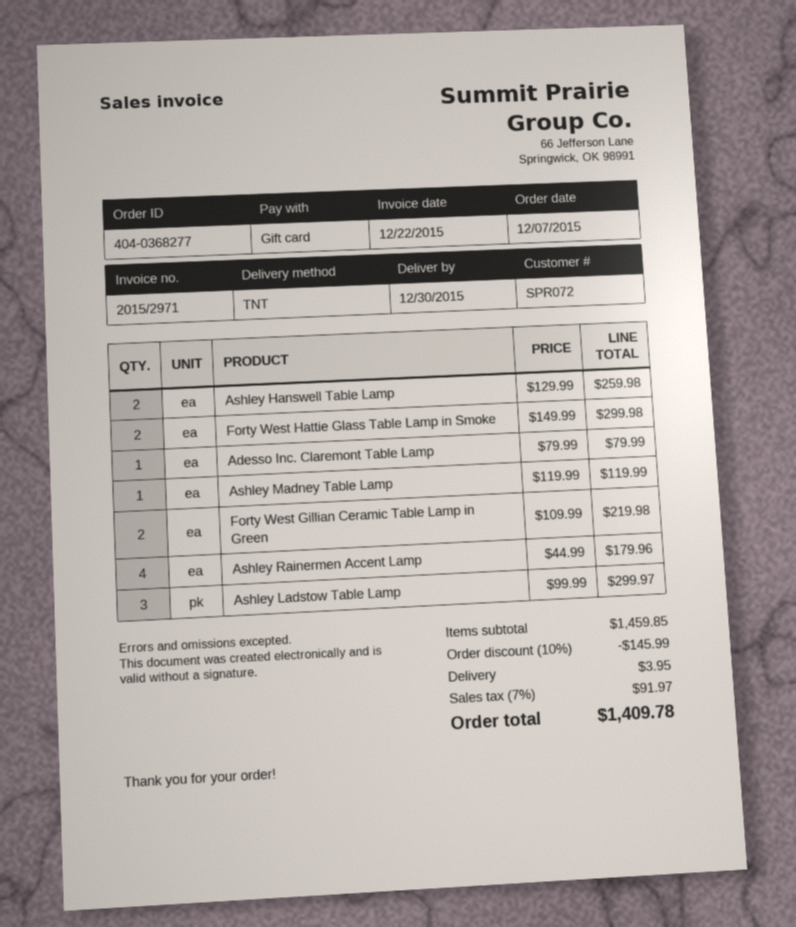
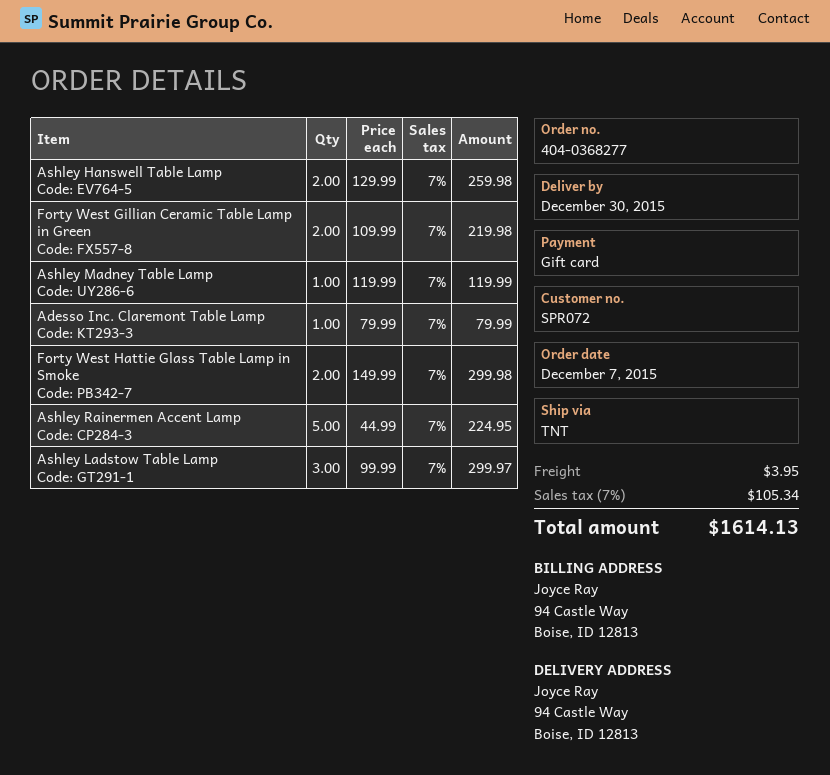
Ashley Rainermen Accent Lamp: 4 x 44.99 = 179.96 -> 5 x 44.99 = 224.95
discount: 10% = 145.99 -> none
tax: 7% = 91.97 -> 7% = 105.34
total: 1409.78 -> 1614.13

